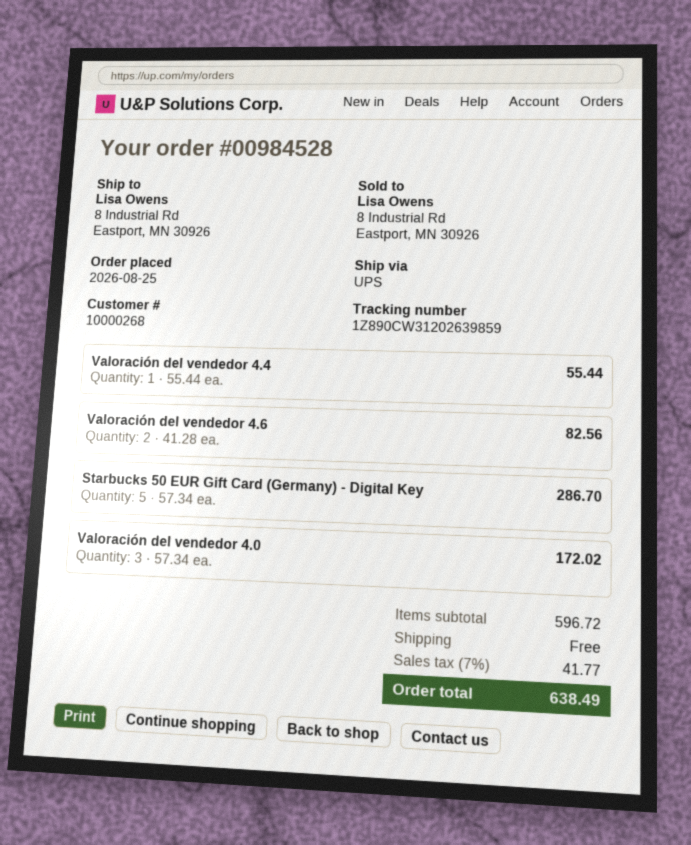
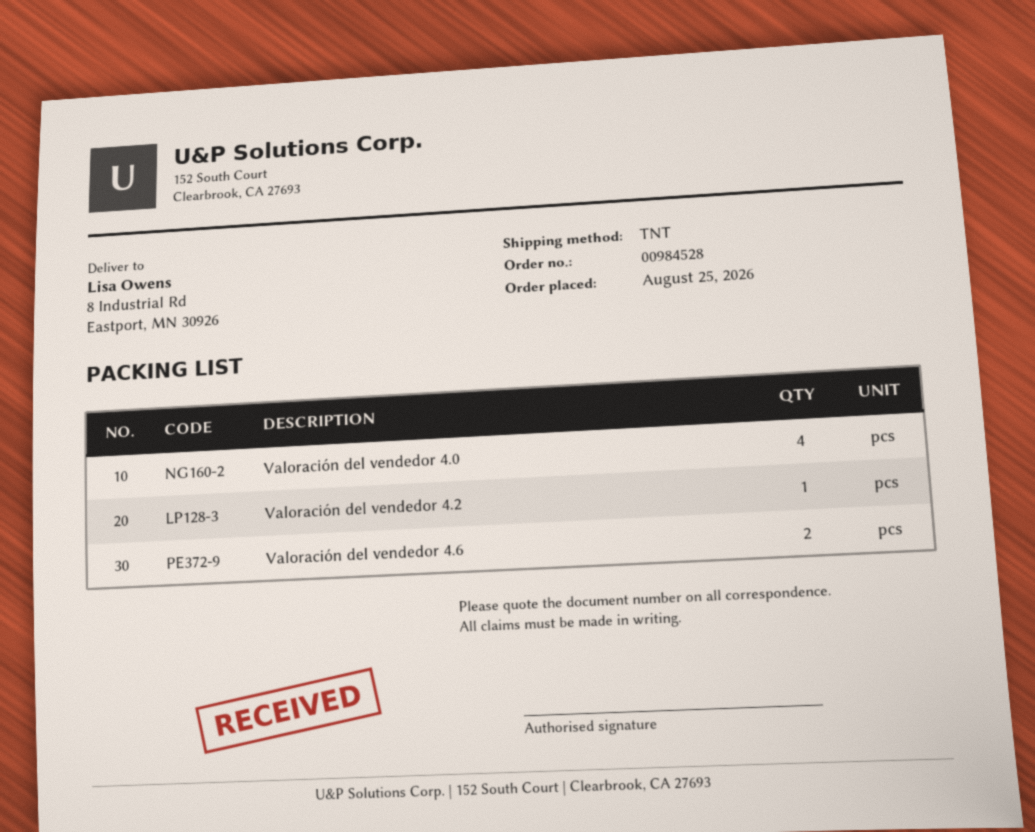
shipping method: UPS -> TNT
Valoración del vendedor 4.4: 1 -> none
Starbucks 50 EUR Gift Card (Germany) - Digital Key: 5 -> none
Valoración del vendedor 4.0: 3 -> 4
Valoración del vendedor 4.2: none -> 1

